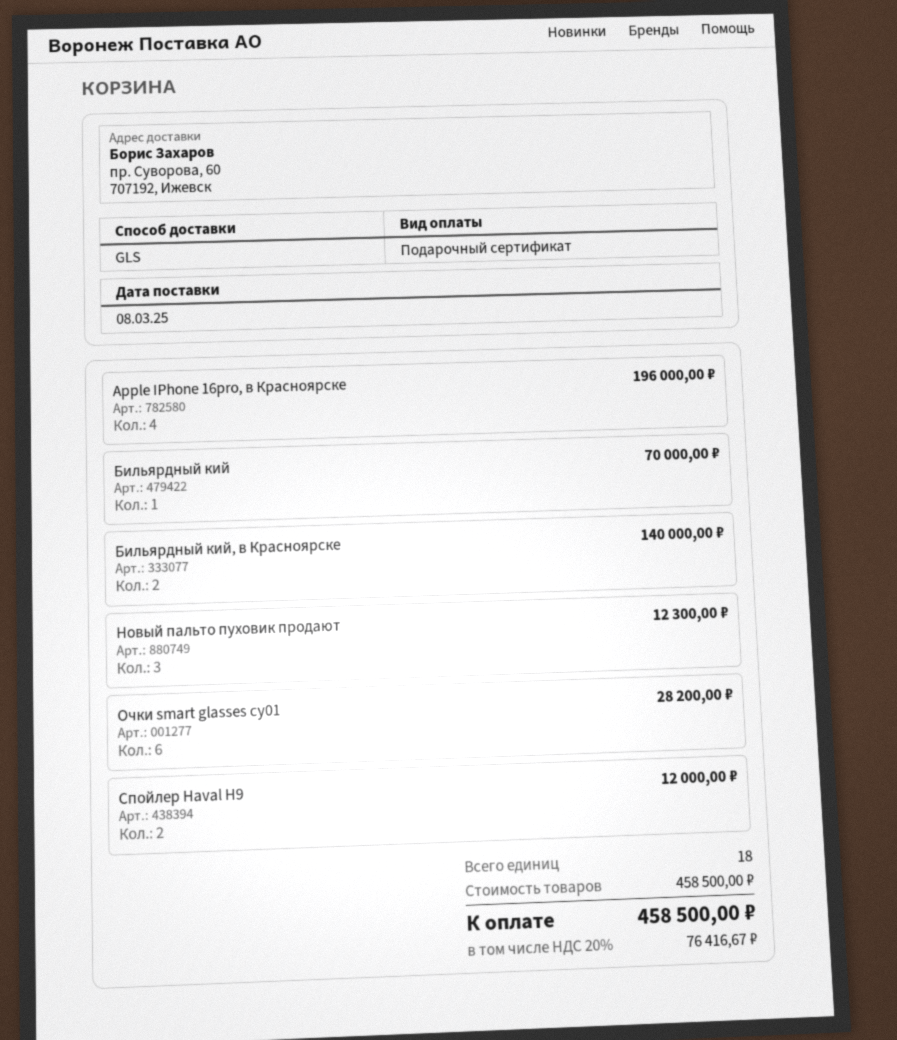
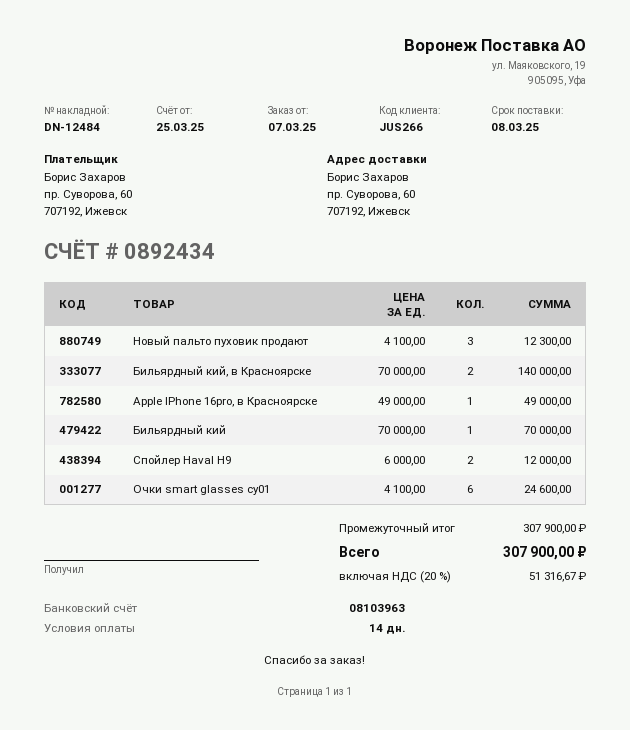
Apple IPhone 16pro, в Красноярске: 4 for 196000.00 -> 1 for 49000.00
Очки smart glasses cy01: 6 for 28200.00 -> 6 for 24600.00
subtotal: 458500.00 -> 307900.00
tax: 20% = 76416.67 -> 20% = 51316.67
total: 458500.00 -> 307900.00

